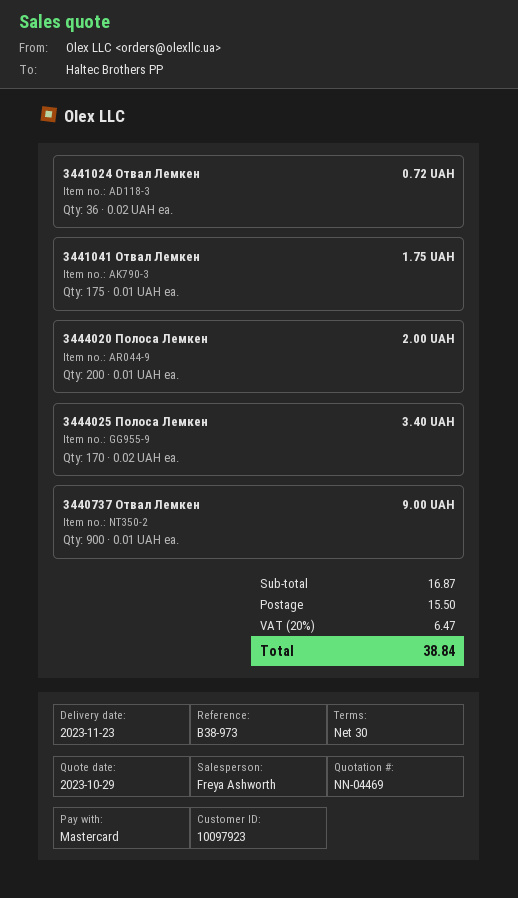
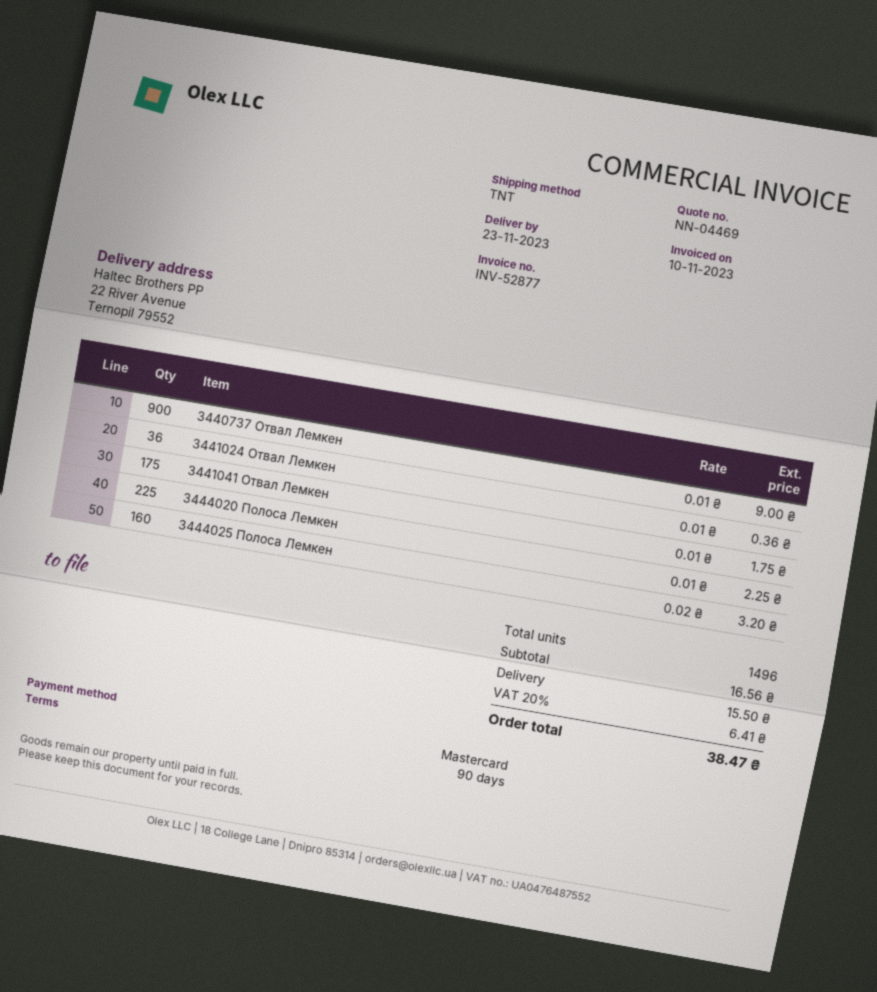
payment terms: 30 days -> 90 days
3441024 Отвал Лемкен: 36 x 0.02 = 0.72 -> 36 x 0.01 = 0.36
3444020 Полоса Лемкен: 200 x 0.01 = 2.00 -> 225 x 0.01 = 2.25
3444025 Полоса Лемкен: 170 x 0.02 = 3.40 -> 160 x 0.02 = 3.20
subtotal: 16.87 -> 16.56
tax: 20% = 6.47 -> 20% = 6.41
total: 38.84 -> 38.47

